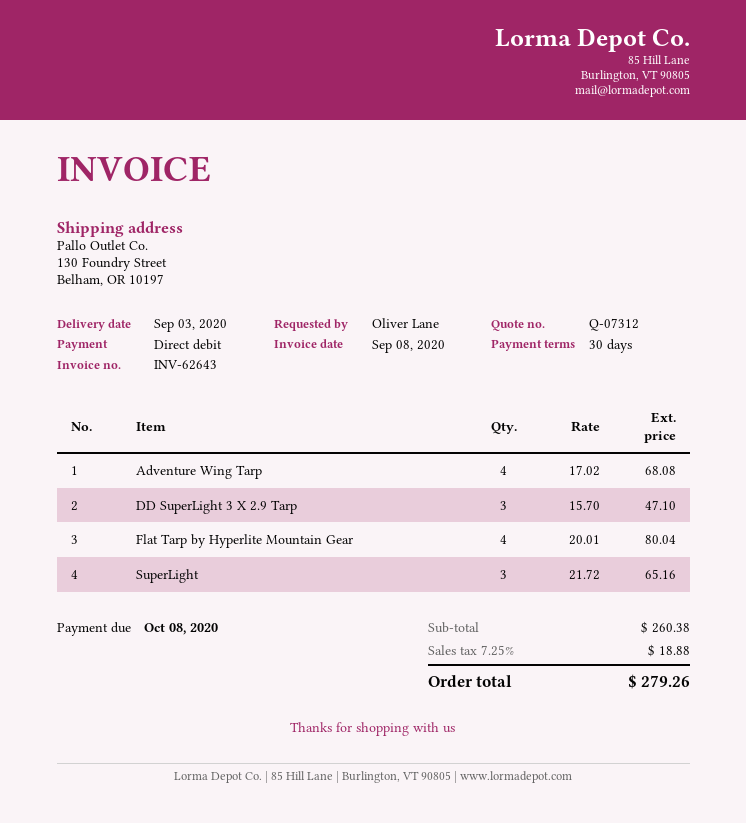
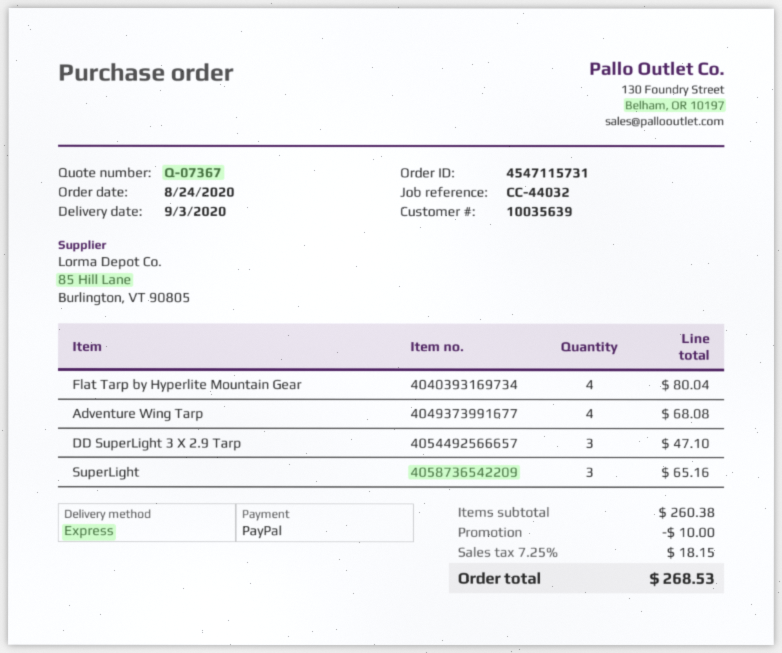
quote number: Q-07312 -> Q-07367
payment method: direct debit -> PayPal
discount: none -> 10.00
tax: 7.25% = 18.88 -> 7.25% = 18.15
total: 279.26 -> 268.53

